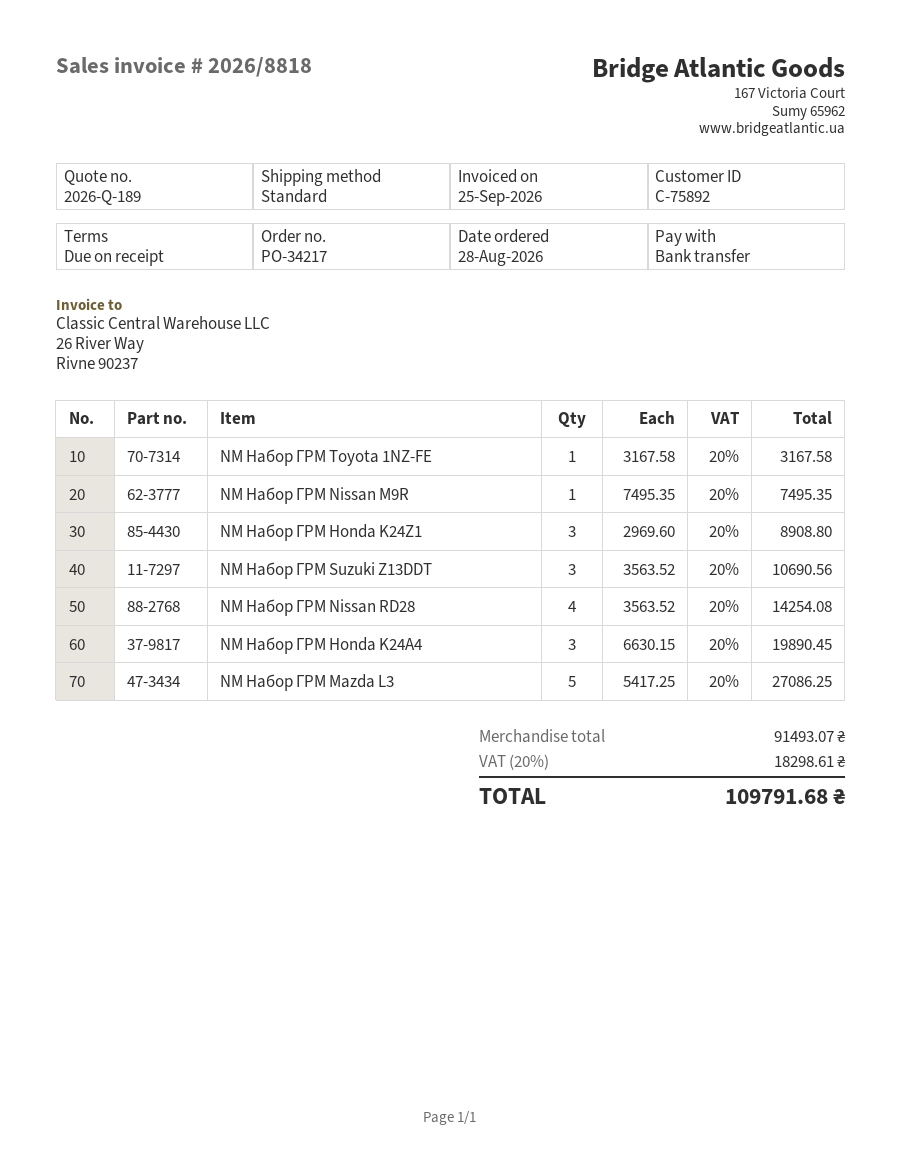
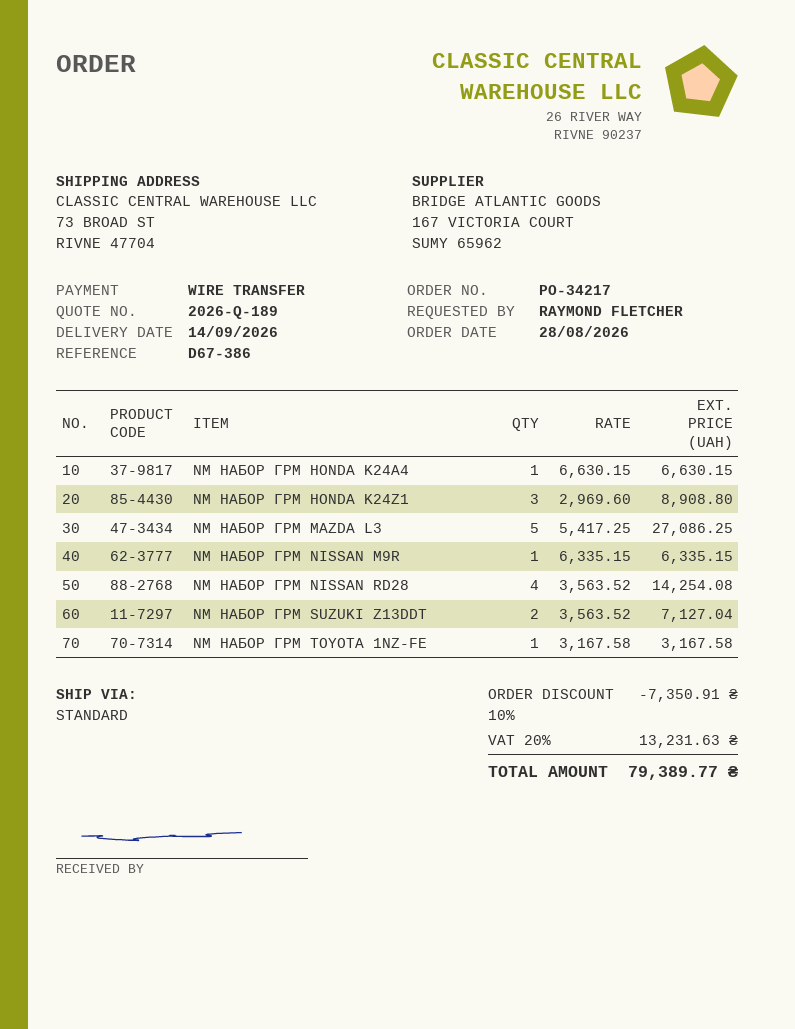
NM Набор ГРМ Nissan M9R: 1 x 7495.35 = 7495.35 -> 1 x 6335.15 = 6335.15
NM Набор ГРМ Suzuki Z13DDT: 3 x 3563.52 = 10690.56 -> 2 x 3563.52 = 7127.04
NM Набор ГРМ Honda K24A4: 3 x 6630.15 = 19890.45 -> 1 x 6630.15 = 6630.15
discount: none -> 10% = 7350.91
tax: 20% = 18298.61 -> 20% = 13231.63
total: 109791.68 -> 79389.77

